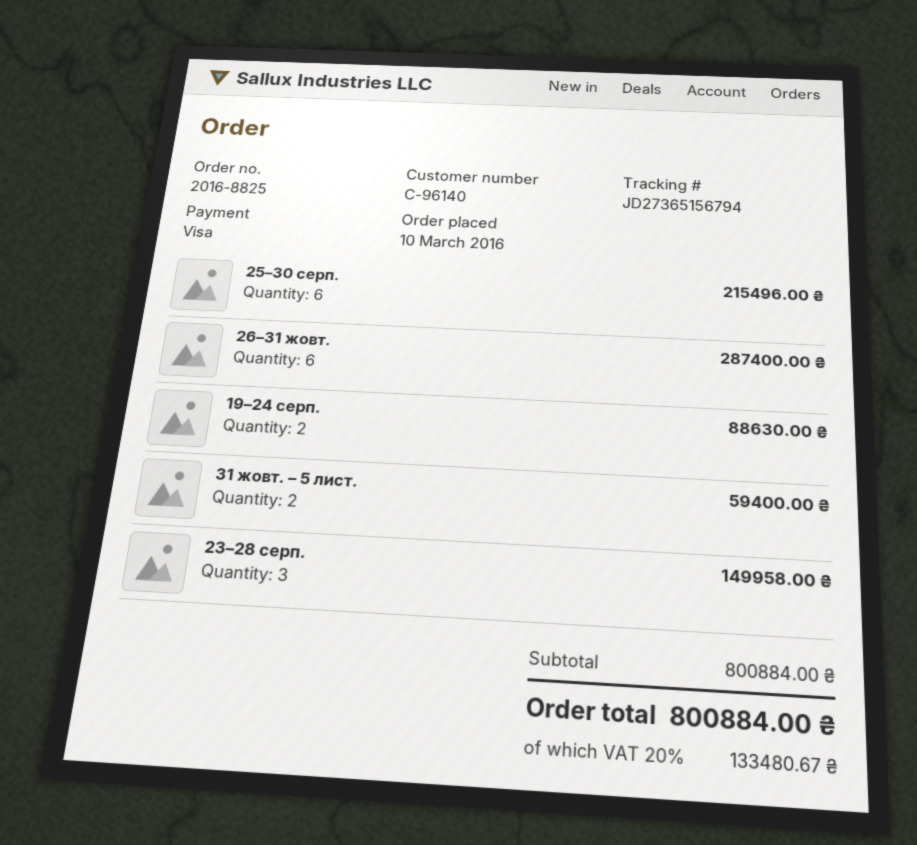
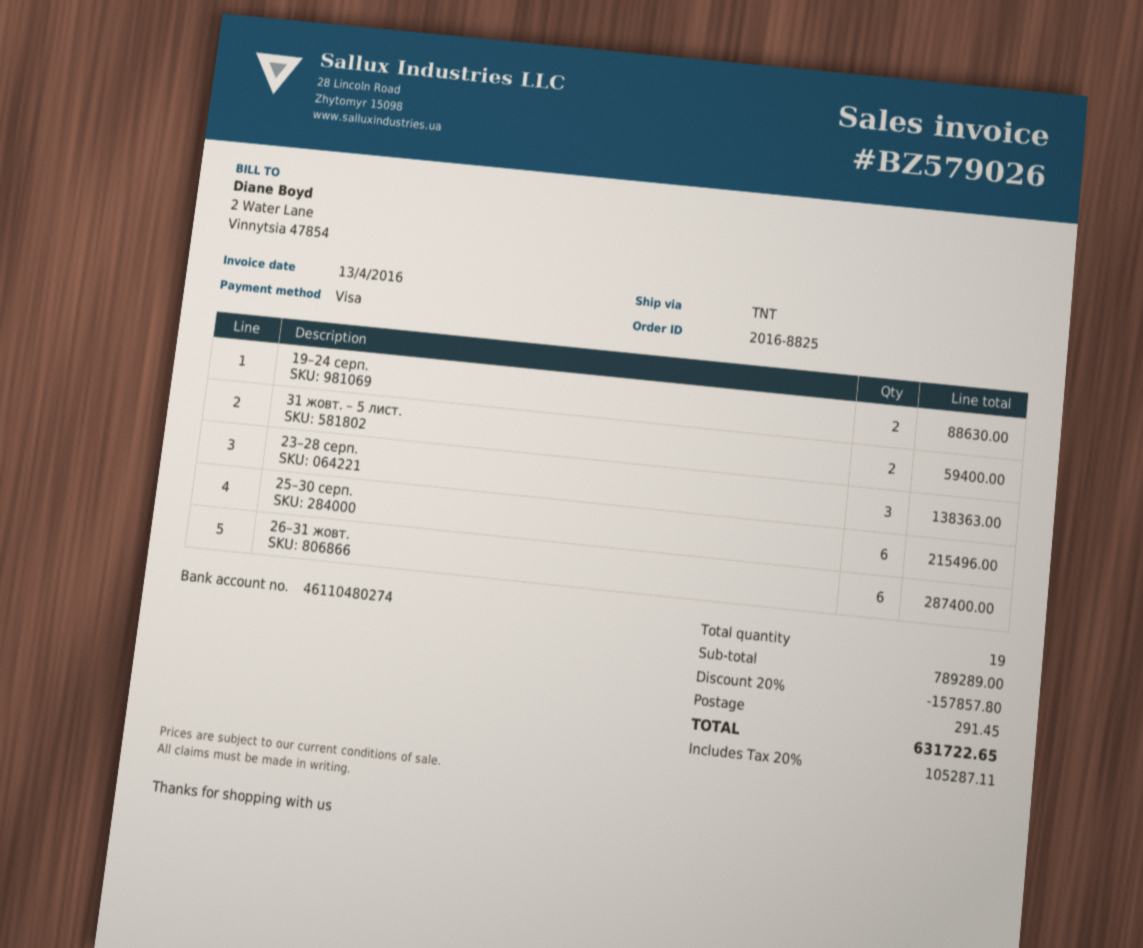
23–28 серп.: 3 for 149958.00 -> 3 for 138363.00
subtotal: 800884.00 -> 789289.00
discount: none -> 20% = 157857.80
shipping: none -> 291.45
tax: 20% = 133480.67 -> 20% = 105287.11
total: 800884.00 -> 631722.65

